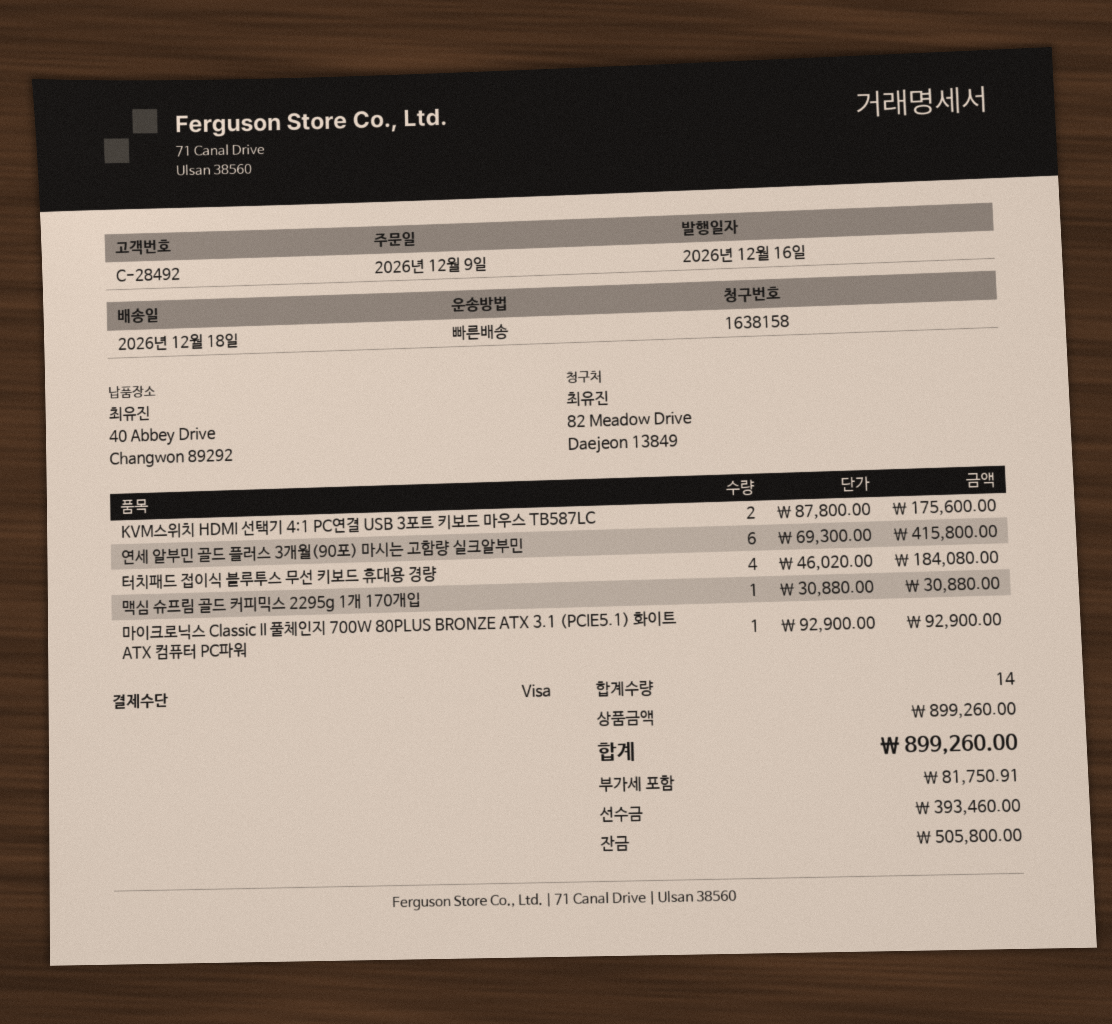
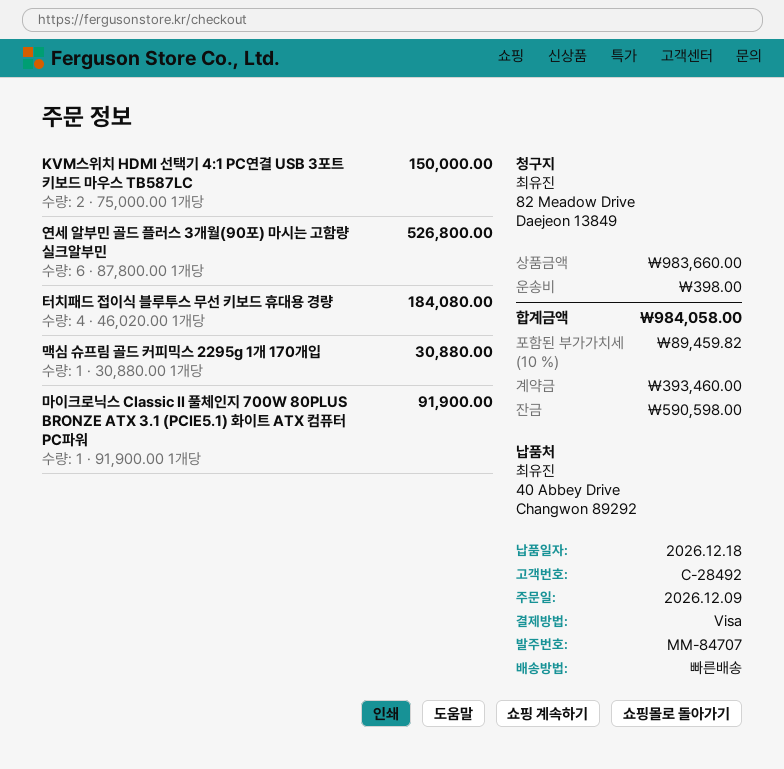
KVM스위치 HDMI 선택기 4:1 PC연결 USB 3포트 키보드 마우스 TB587LC: 2 x 87800.00 = 175600.00 -> 2 x 75000.00 = 150000.00
연세 알부민 골드 플러스 3개월(90포) 마시는 고함량 실크알부민: 6 x 69300.00 = 415800.00 -> 6 x 87800.00 = 526800.00
마이크로닉스 Classic II 풀체인지 700W 80PLUS BRONZE ATX 3.1 (PCIE5.1) 화이트 ATX 컴퓨터 PC파워: 1 x 92900.00 = 92900.00 -> 1 x 91900.00 = 91900.00
subtotal: 899260.00 -> 983660.00
shipping: none -> 398.00
tax: 81750.91 -> 89459.82
total: 899260.00 -> 984058.00
balance: 505800.00 -> 590598.00

